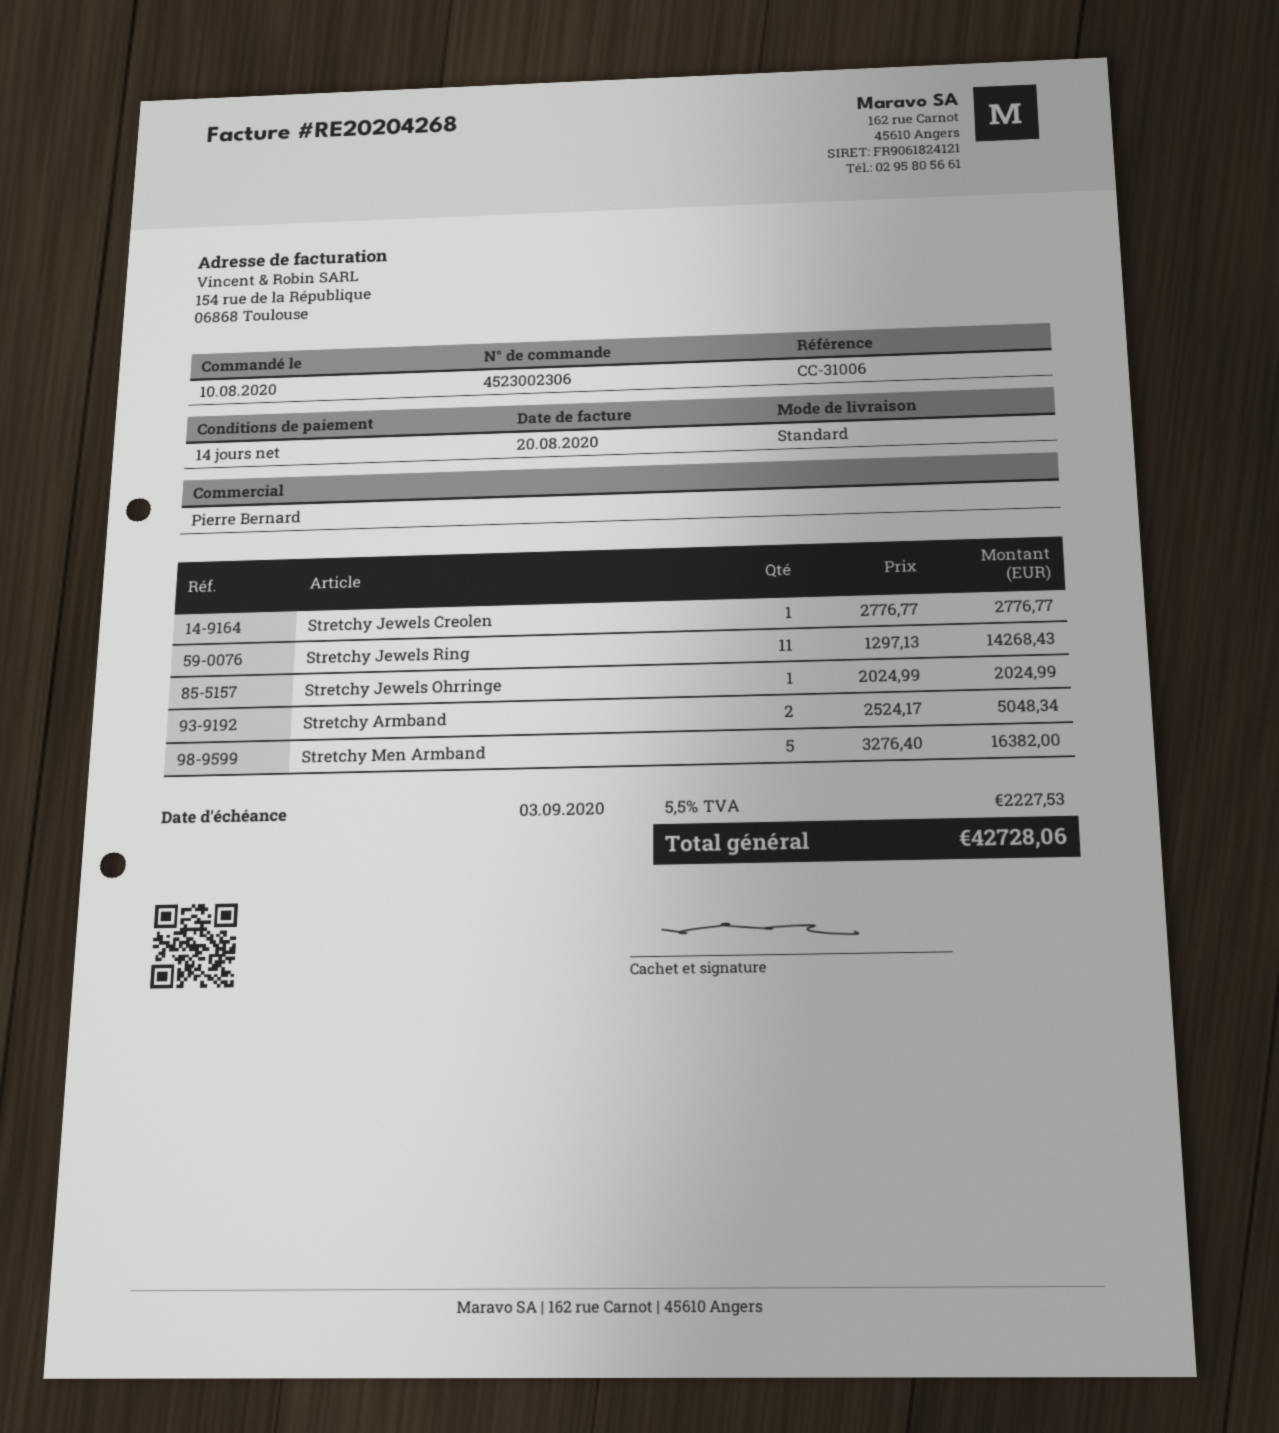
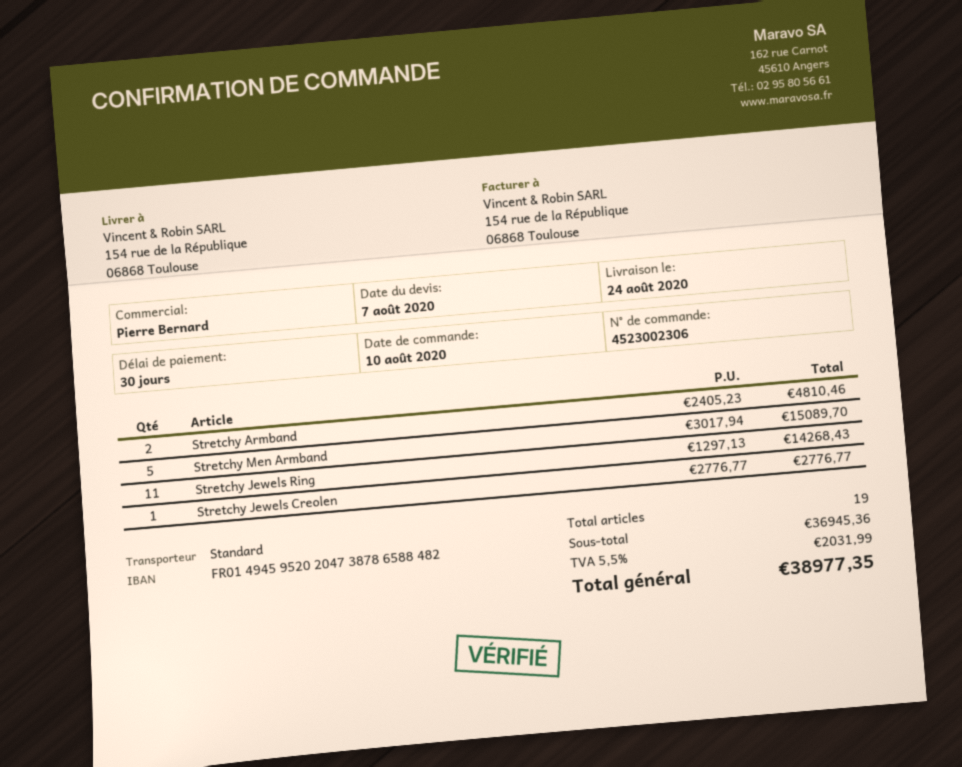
payment terms: 14 days -> 30 days
Stretchy Jewels Ohrringe: 1 x 2024.99 = 2024.99 -> none
Stretchy Armband: 2 x 2524.17 = 5048.34 -> 2 x 2405.23 = 4810.46
Stretchy Men Armband: 5 x 3276.40 = 16382.00 -> 5 x 3017.94 = 15089.70
tax: 5.5% = 2227.53 -> 5.5% = 2031.99
total: 42728.06 -> 38977.35

